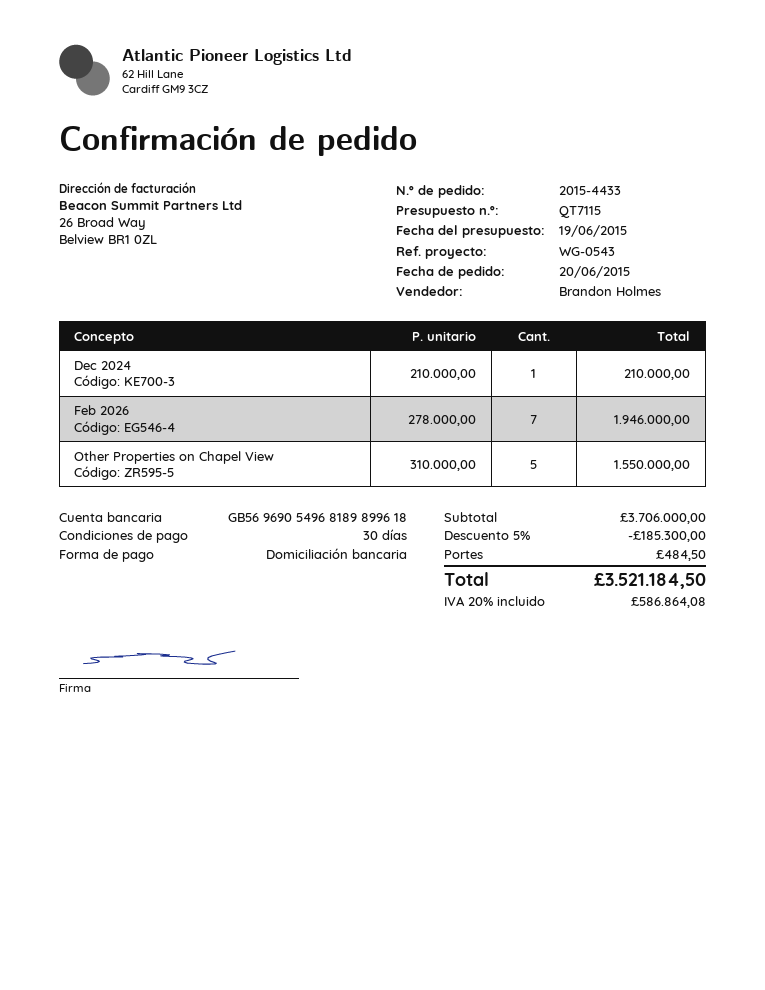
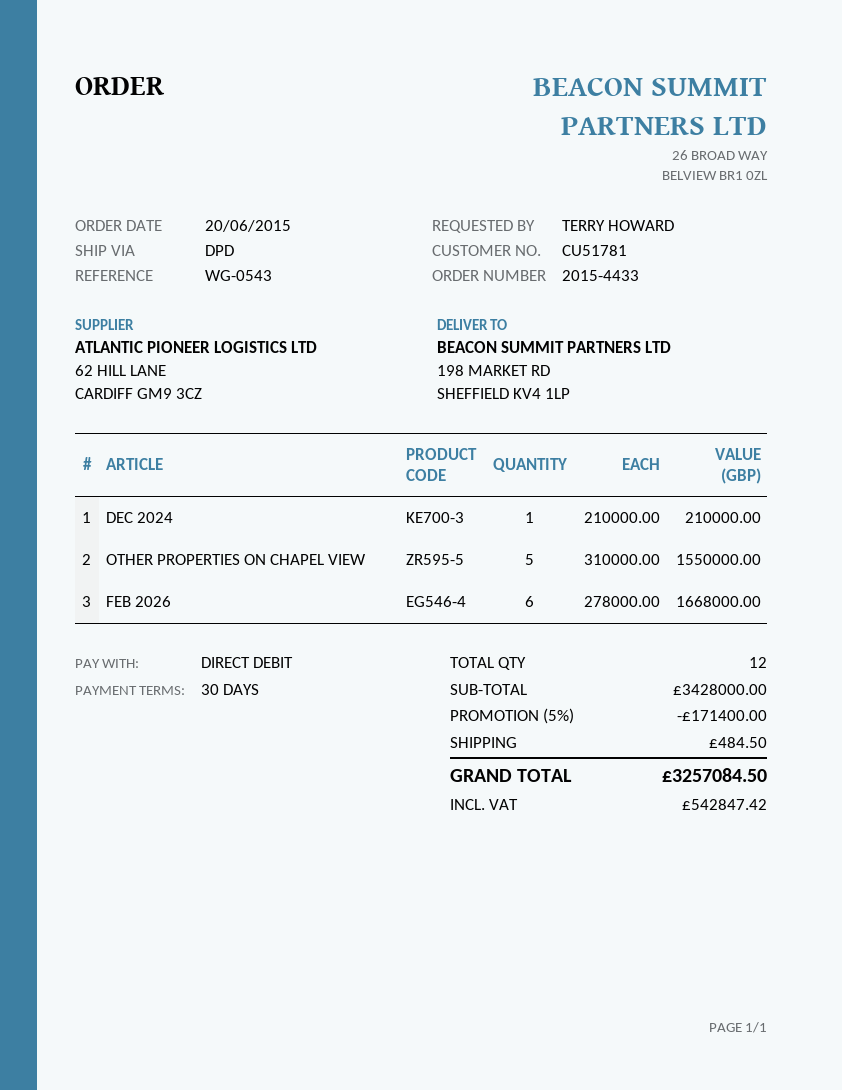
Feb 2026: 7 x 278000.00 = 1946000.00 -> 6 x 278000.00 = 1668000.00
subtotal: 3706000.00 -> 3428000.00
discount: 5% = 185300.00 -> 5% = 171400.00
tax: 586864.08 -> 542847.42
total: 3521184.50 -> 3257084.50

